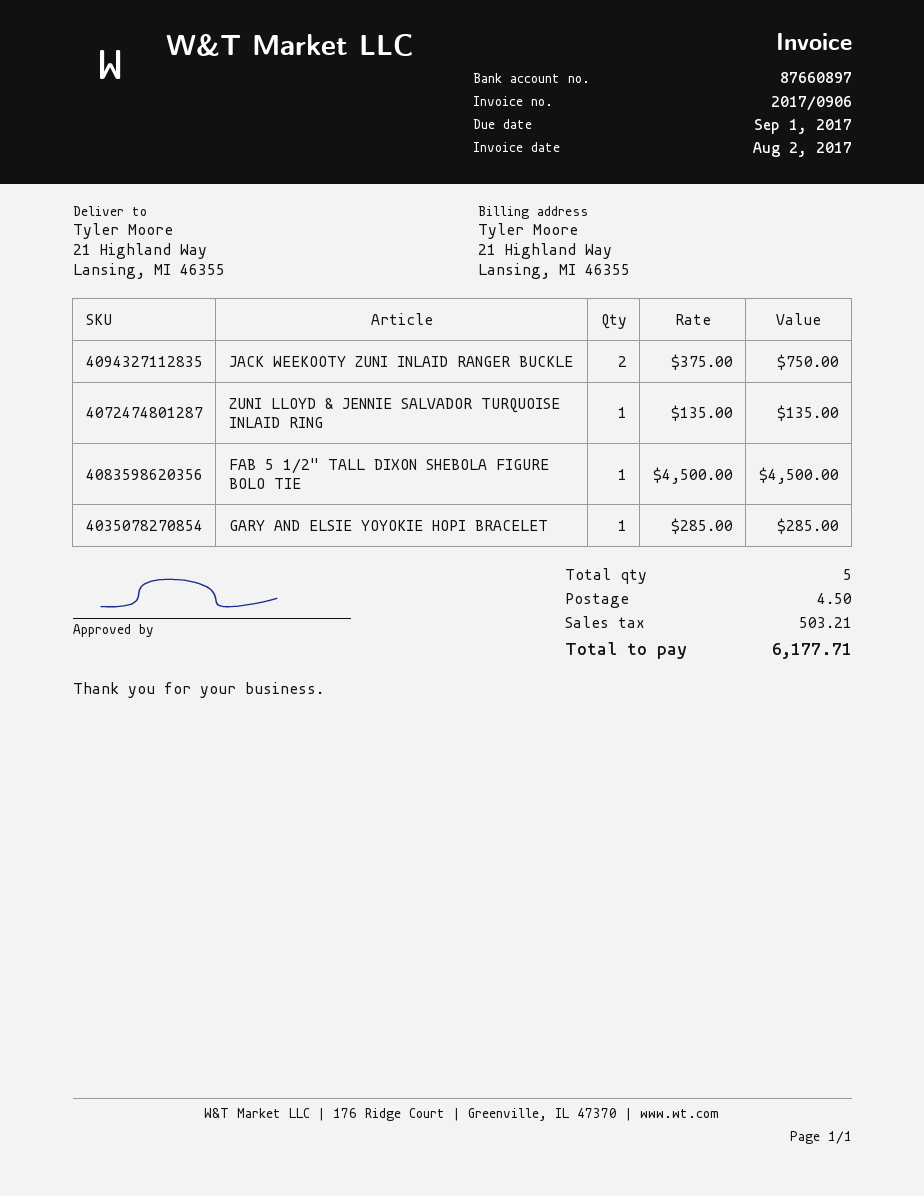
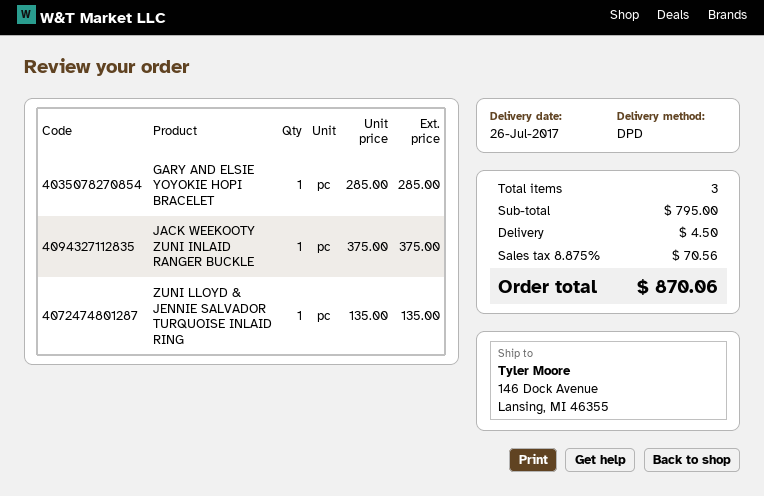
ship to: 21 Highland Way, Lansing, MI 46355 -> 146 Dock Avenue, Lansing, MI 46355
JACK WEEKOOTY ZUNI INLAID RANGER BUCKLE: 2 x 375.00 = 750.00 -> 1 x 375.00 = 375.00
FAB 5 1/2" TALL DIXON SHEBOLA FIGURE BOLO TIE: 1 x 4500.00 = 4500.00 -> none
total quantity: 5 -> 3
tax: 503.21 -> 70.56
total: 6177.71 -> 870.06

